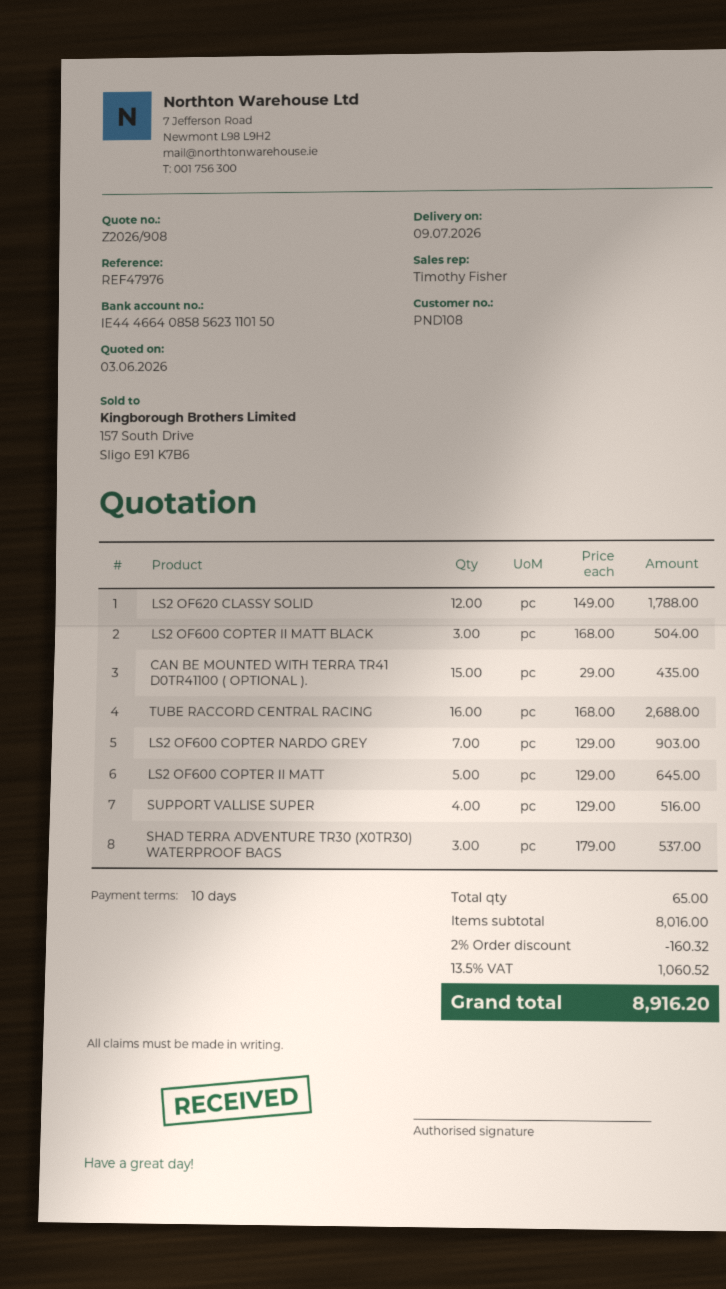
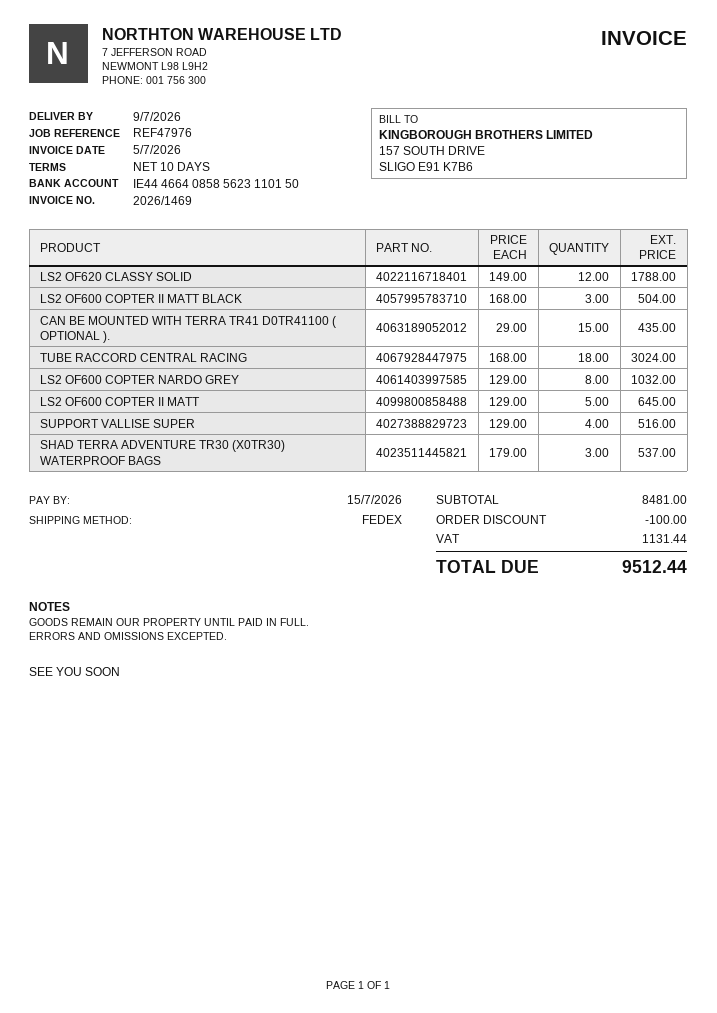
TUBE RACCORD CENTRAL RACING: 16 x 168.00 = 2688.00 -> 18 x 168.00 = 3024.00
LS2 OF600 COPTER NARDO GREY: 7 x 129.00 = 903.00 -> 8 x 129.00 = 1032.00
subtotal: 8016.00 -> 8481.00
discount: 160.32 -> 100.00
tax: 1060.52 -> 1131.44
total: 8916.20 -> 9512.44

